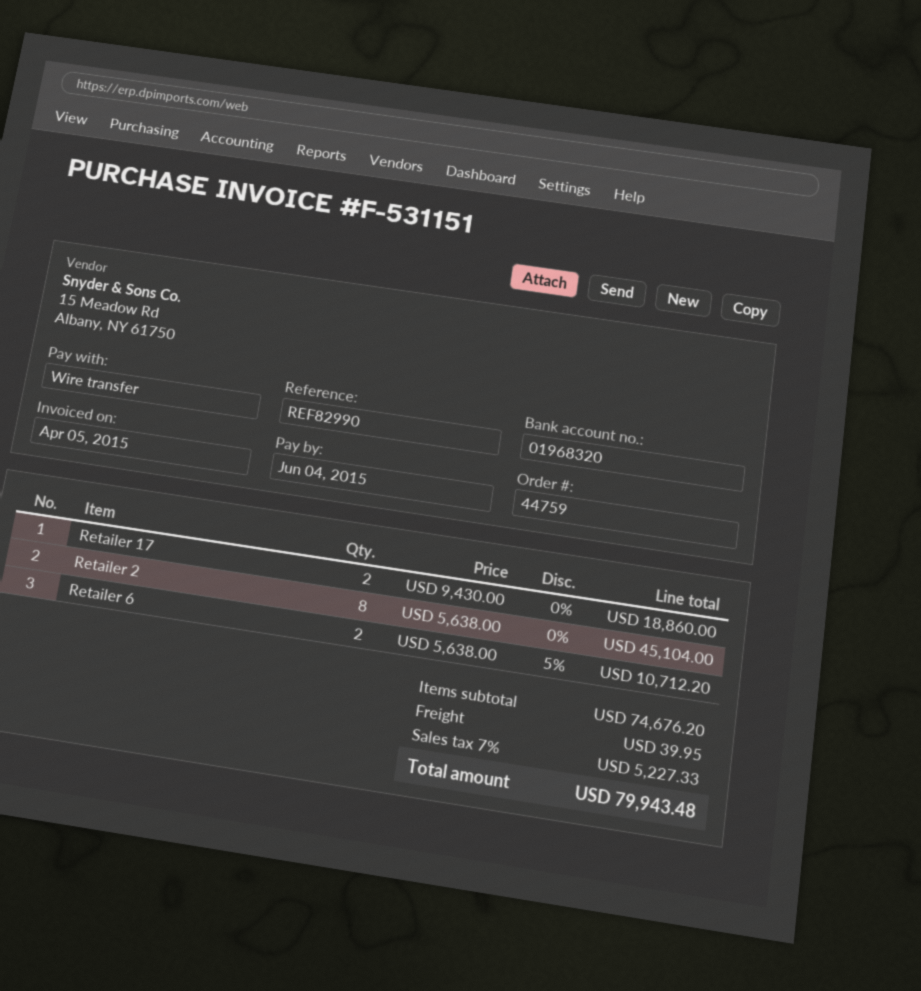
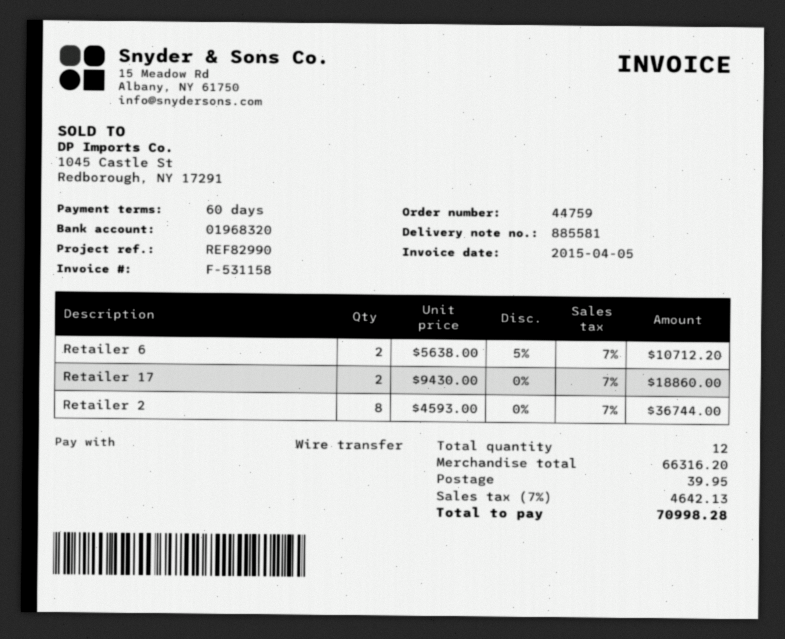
invoice number: F-531151 -> F-531158
Retailer 2: 8 x 5638.00 = 45104.00 -> 8 x 4593.00 = 36744.00
subtotal: 74676.20 -> 66316.20
tax: 7% = 5227.33 -> 7% = 4642.13
total: 79943.48 -> 70998.28

